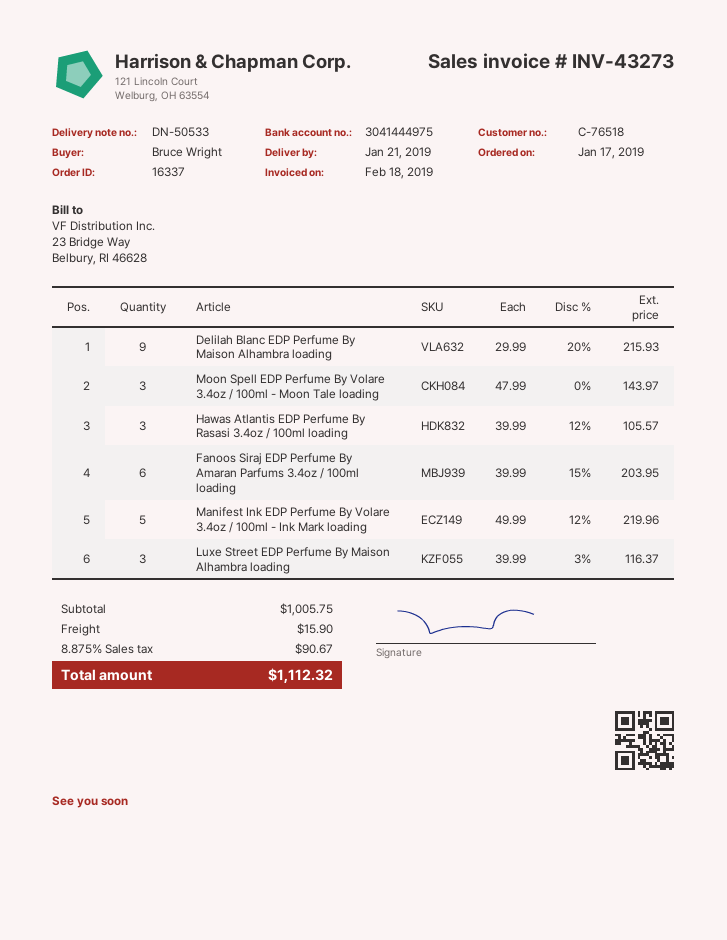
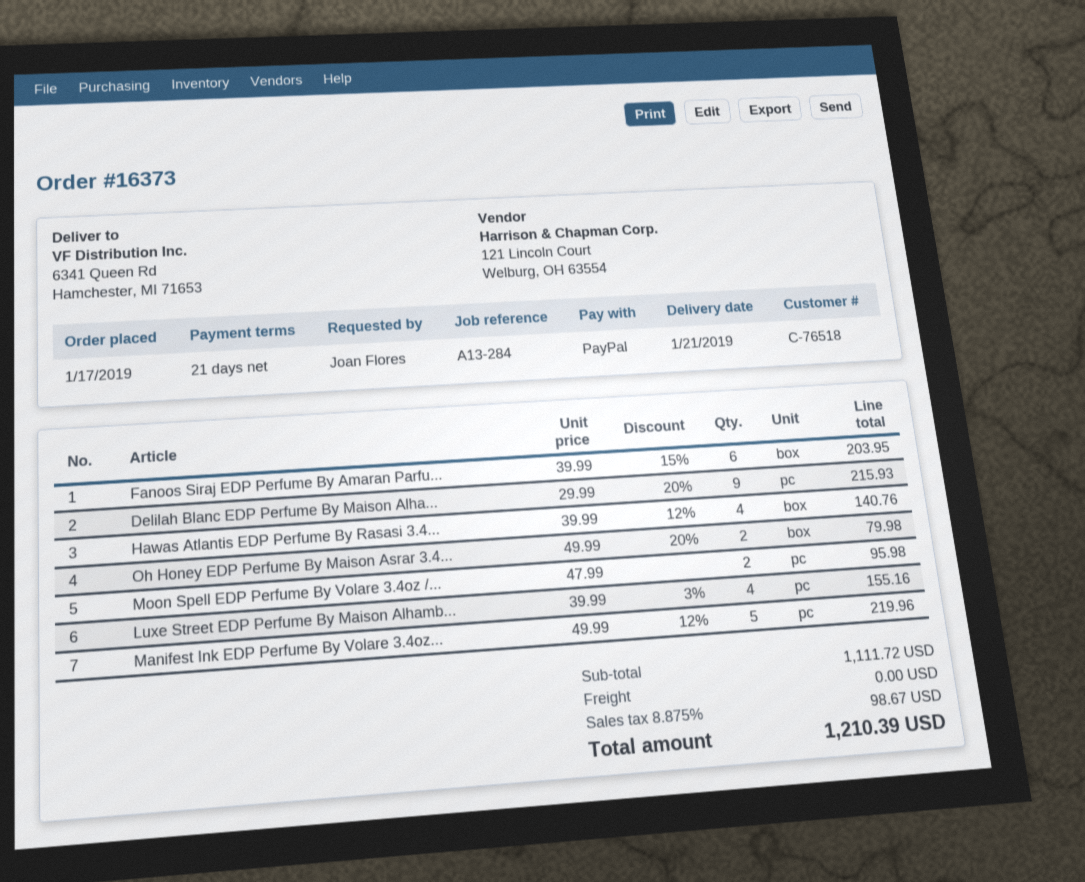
order number: 16337 -> 16373
ordered by: Bruce Wright -> Joan Flores
Moon Spell EDP Perfume By Volare 3.4oz / 100ml - Moon Tale loading: 3 x 47.99 = 143.97 -> 2 x 47.99 = 95.98
Hawas Atlantis EDP Perfume By Rasasi 3.4oz / 100ml loading: 3 x 39.99 - 12% = 105.57 -> 4 x 39.99 - 12% = 140.76
Luxe Street EDP Perfume By Maison Alhambra loading: 3 x 39.99 - 3% = 116.37 -> 4 x 39.99 - 3% = 155.16
Oh Honey EDP Perfume By Maison Asrar 3.4...: none -> 2 x 49.99 - 20% = 79.98
subtotal: 1005.75 -> 1111.72
shipping: 15.90 -> 0.00
tax: 8.875% = 90.67 -> 8.875% = 98.67
total: 1112.32 -> 1210.39

